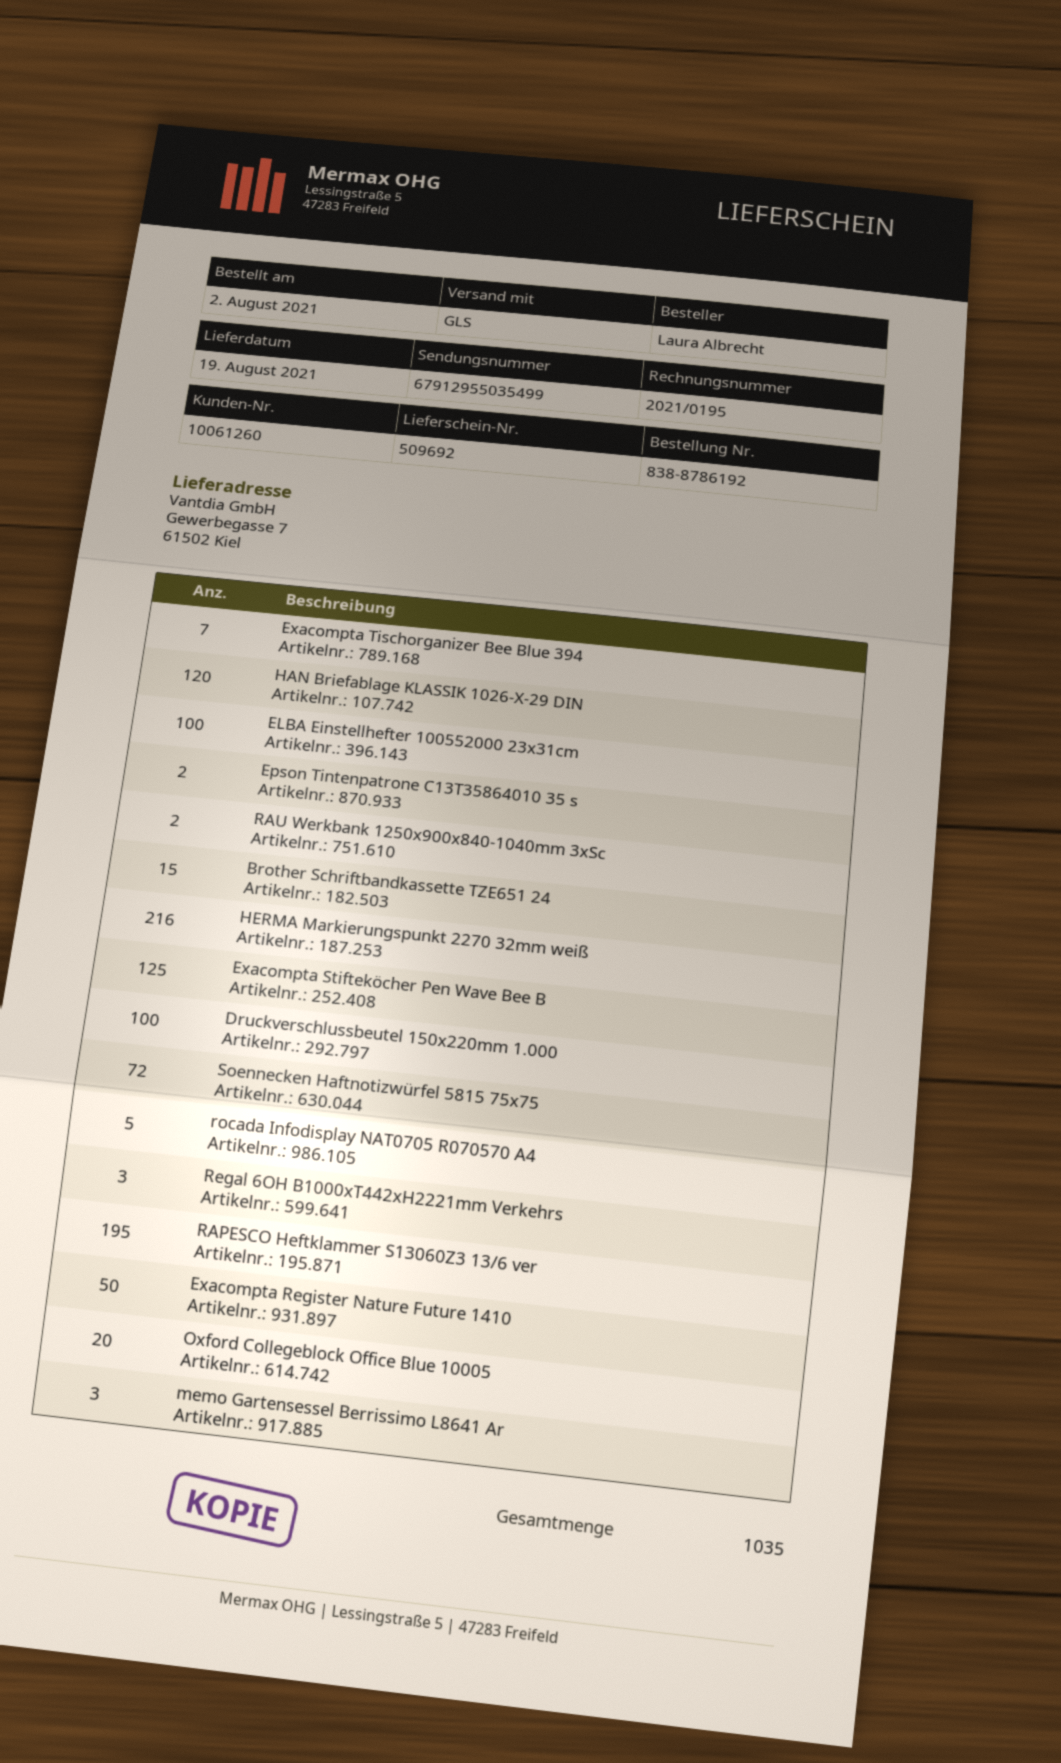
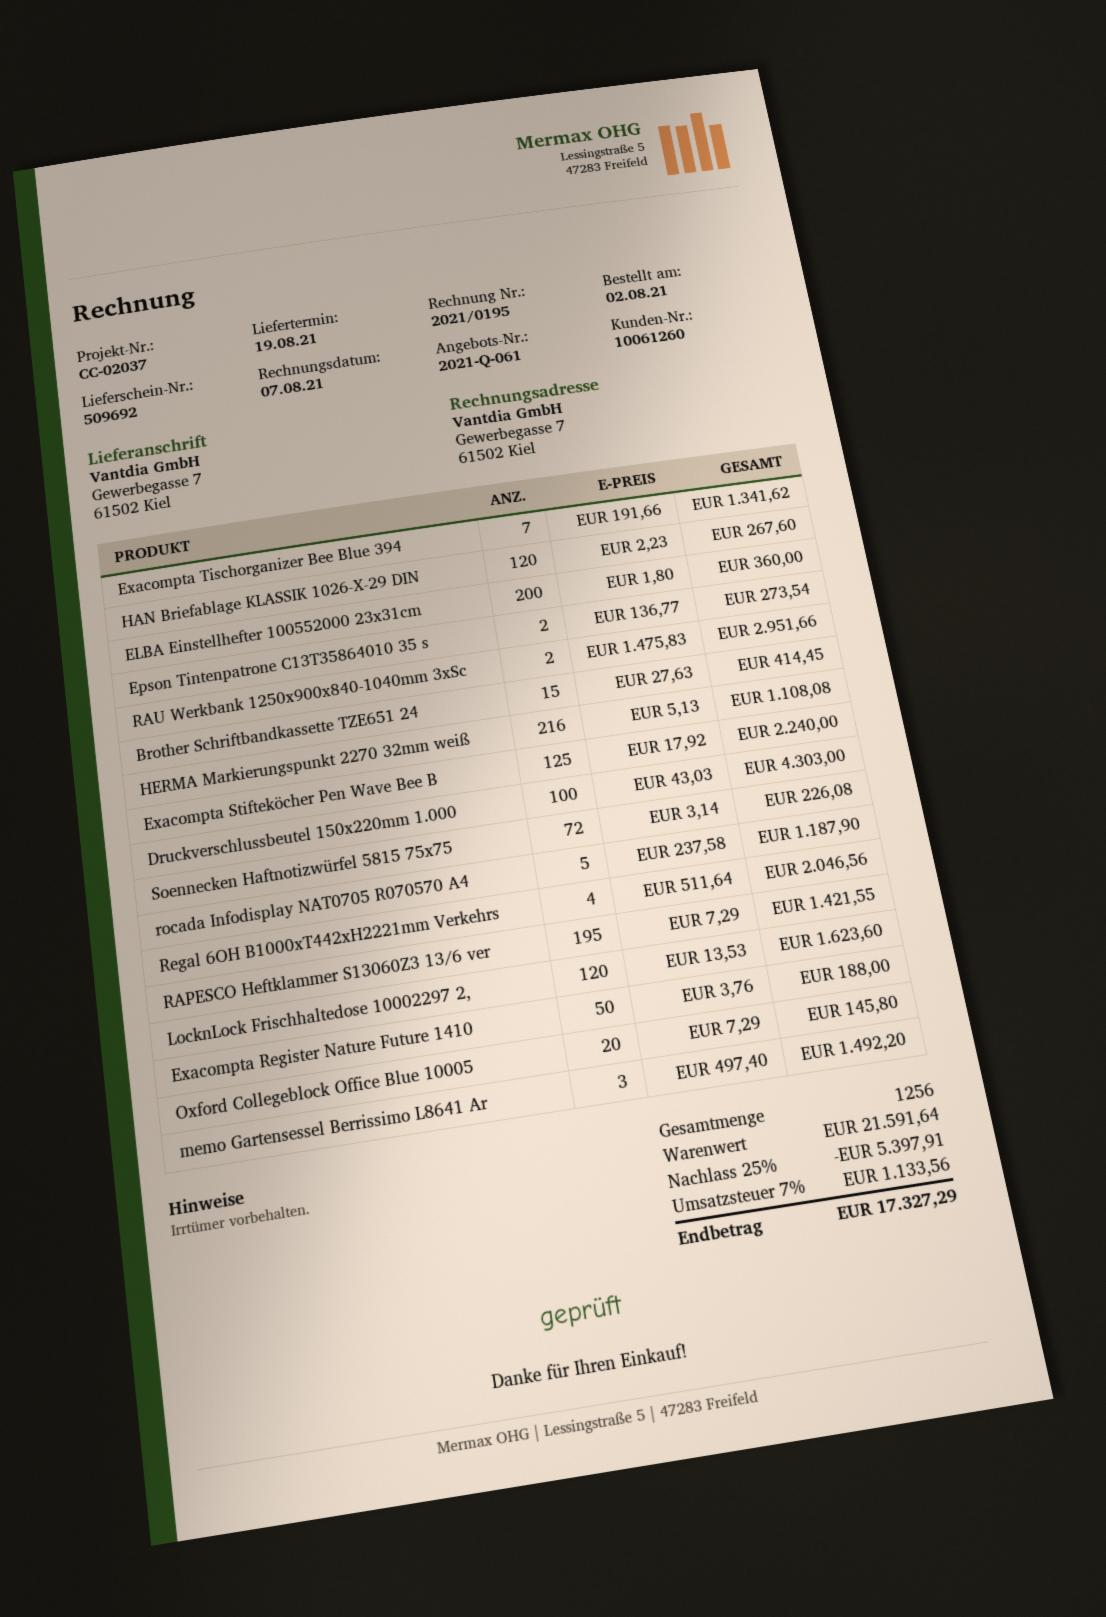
ELBA Einstellhefter 100552000 23x31cm: 100 -> 200
Regal 6OH B1000xT442xH2221mm Verkehrs: 3 -> 4
LocknLock Frischhaltedose 10002297 2,: none -> 120
total quantity: 1035 -> 1256

